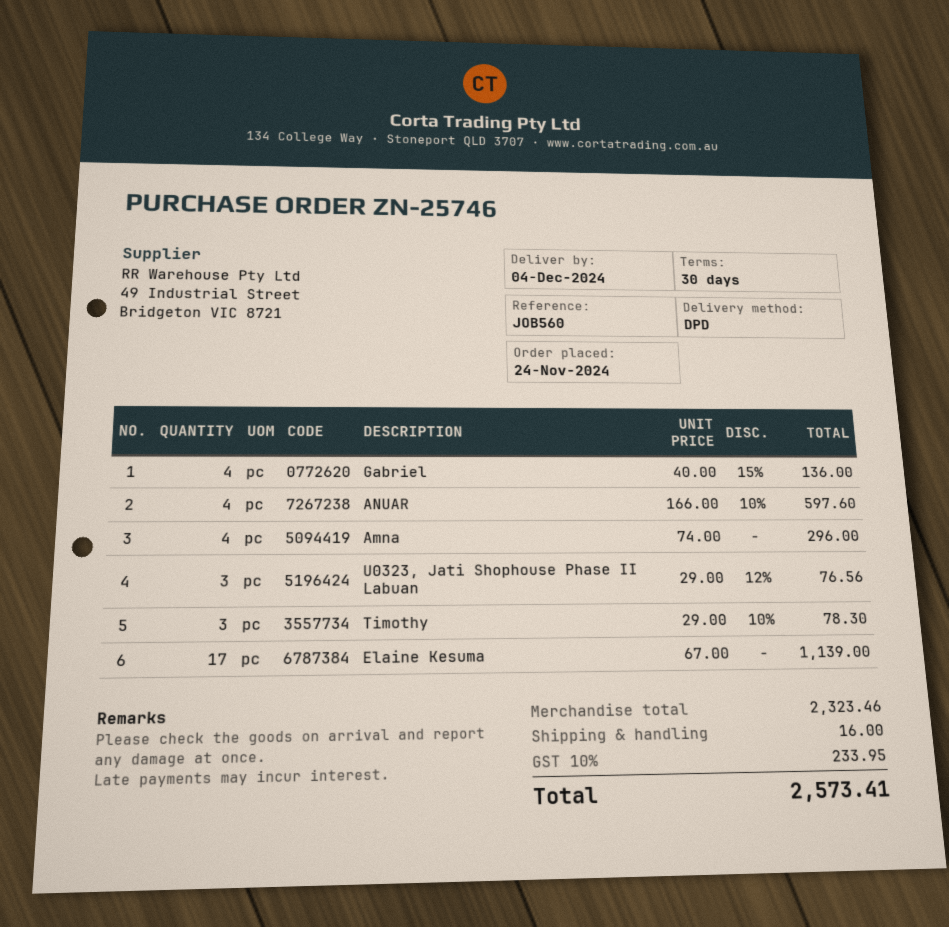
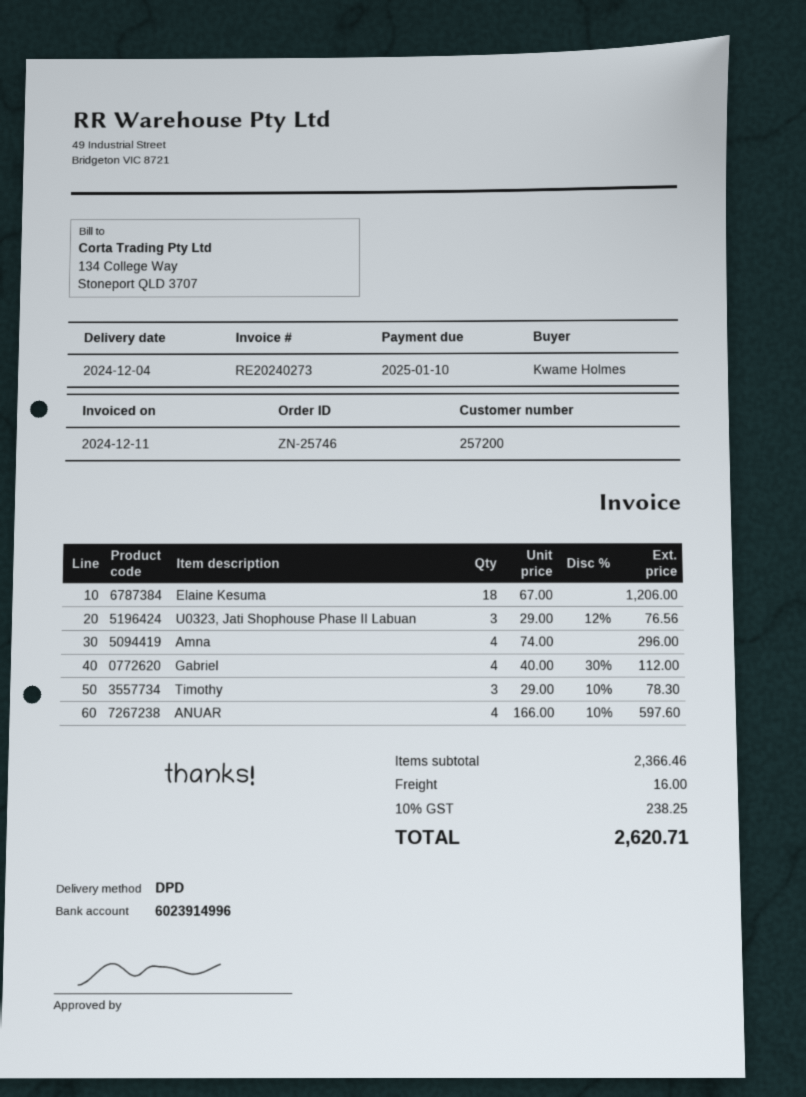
Gabriel: 4 x 40.00 - 15% = 136.00 -> 4 x 40.00 - 30% = 112.00
Elaine Kesuma: 17 x 67.00 = 1139.00 -> 18 x 67.00 = 1206.00
subtotal: 2323.46 -> 2366.46
tax: 10% = 233.95 -> 10% = 238.25
total: 2573.41 -> 2620.71

